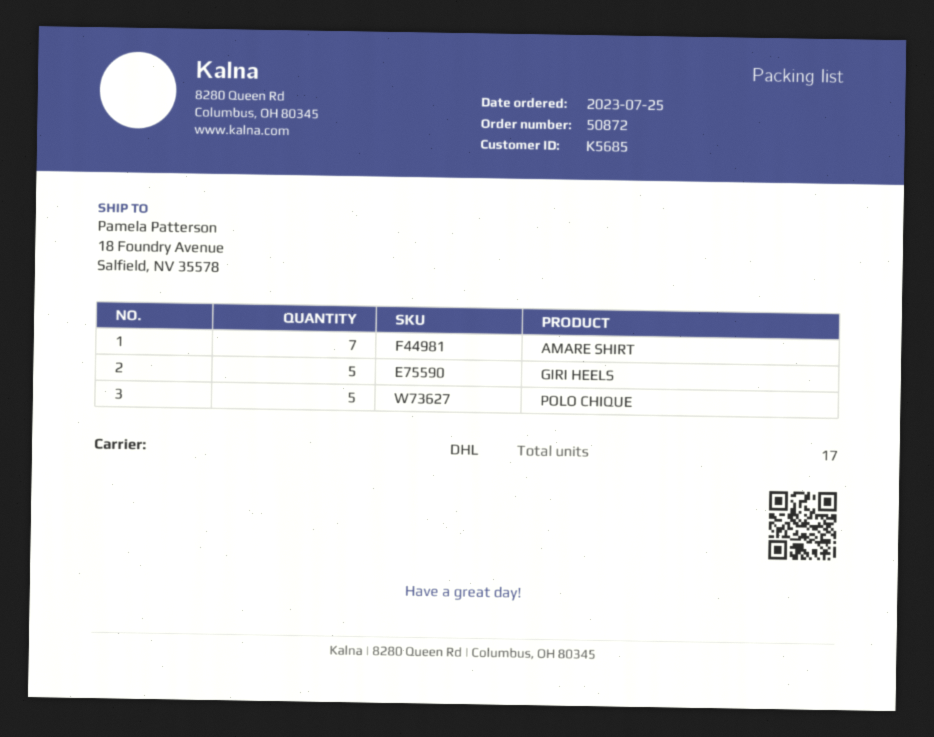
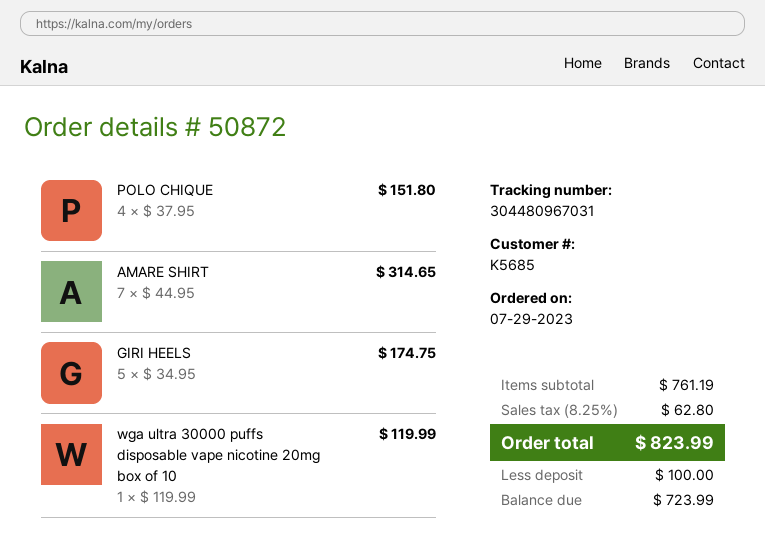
order date: 2023-07-25 -> 2023-07-29
POLO CHIQUE: 5 -> 4
wga ultra 30000 puffs disposable vape nicotine 20mg box of 10: none -> 1

